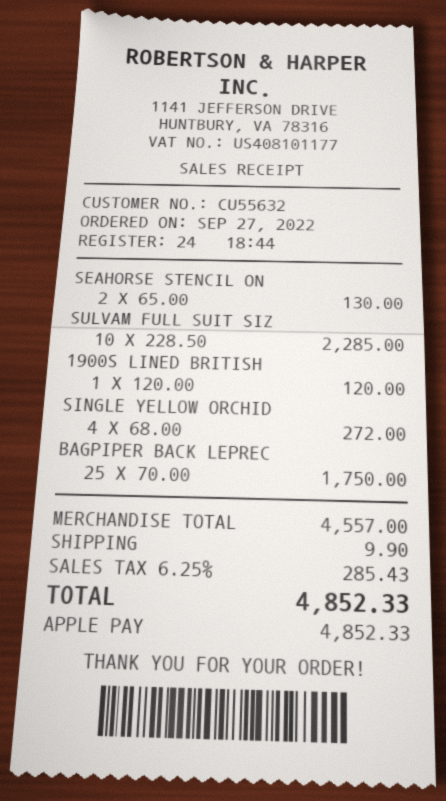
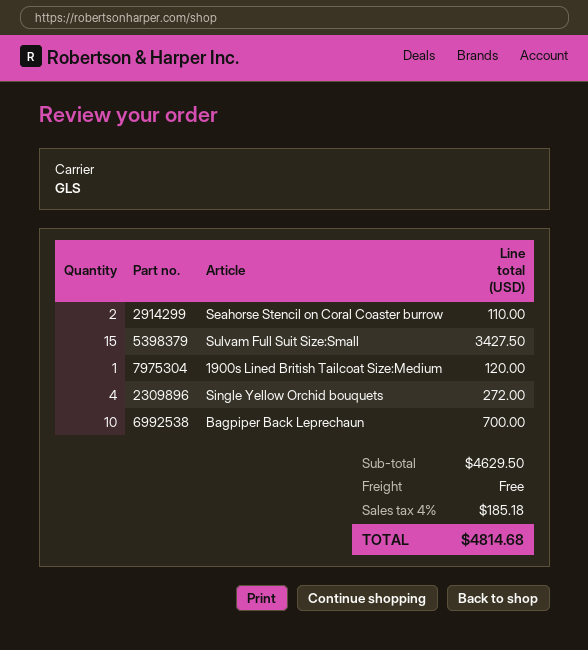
SEAHORSE STENCIL ON: 2 for 130.00 -> 2 for 110.00
SULVAM FULL SUIT SIZ: 10 for 2285.00 -> 15 for 3427.50
BAGPIPER BACK LEPREC: 25 for 1750.00 -> 10 for 700.00
subtotal: 4557.00 -> 4629.50
shipping: 9.90 -> 0.00
tax: 6.25% = 285.43 -> 4% = 185.18
total: 4852.33 -> 4814.68

